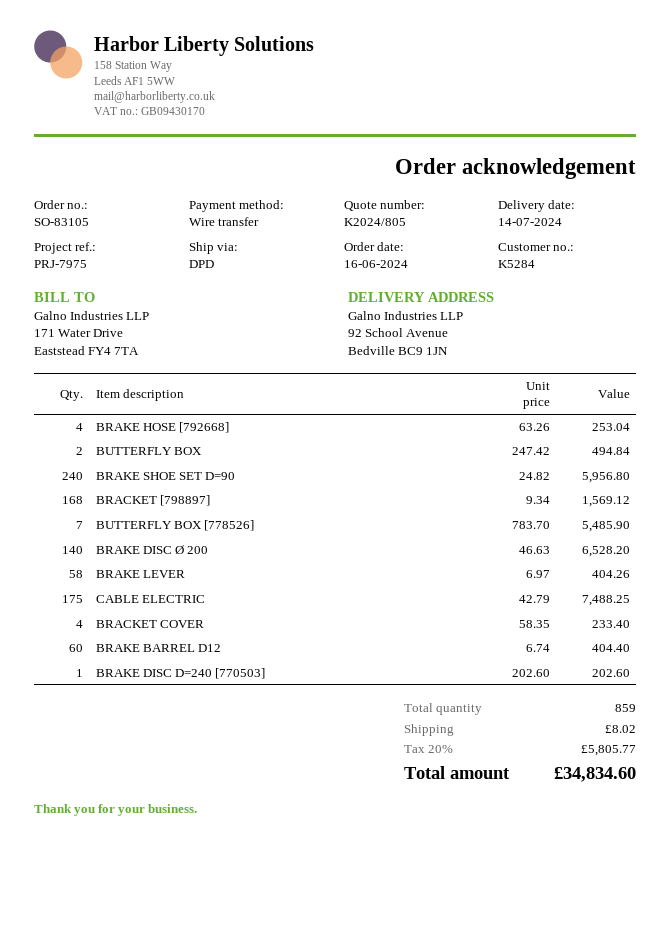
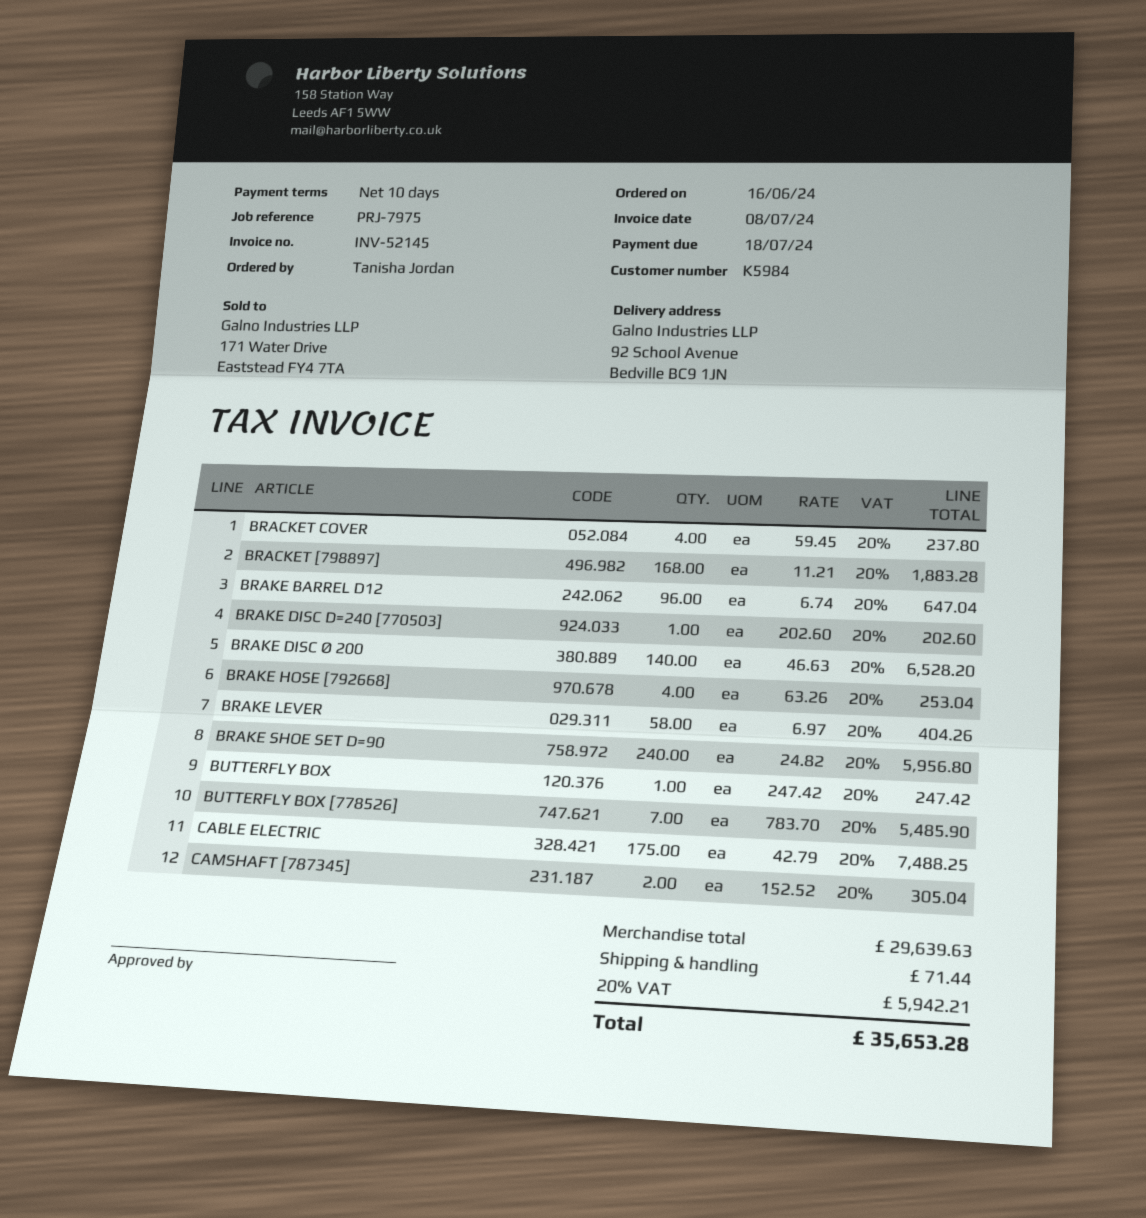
customer number: K5284 -> K5984
BUTTERFLY BOX: 2 x 247.42 = 494.84 -> 1 x 247.42 = 247.42
BRACKET [798897]: 168 x 9.34 = 1569.12 -> 168 x 11.21 = 1883.28
BRACKET COVER: 4 x 58.35 = 233.40 -> 4 x 59.45 = 237.80
BRAKE BARREL D12: 60 x 6.74 = 404.40 -> 96 x 6.74 = 647.04
CAMSHAFT [787345]: none -> 2 x 152.52 = 305.04
shipping: 8.02 -> 71.44
tax: 20% = 5805.77 -> 20% = 5942.21
total: 34834.60 -> 35653.28

